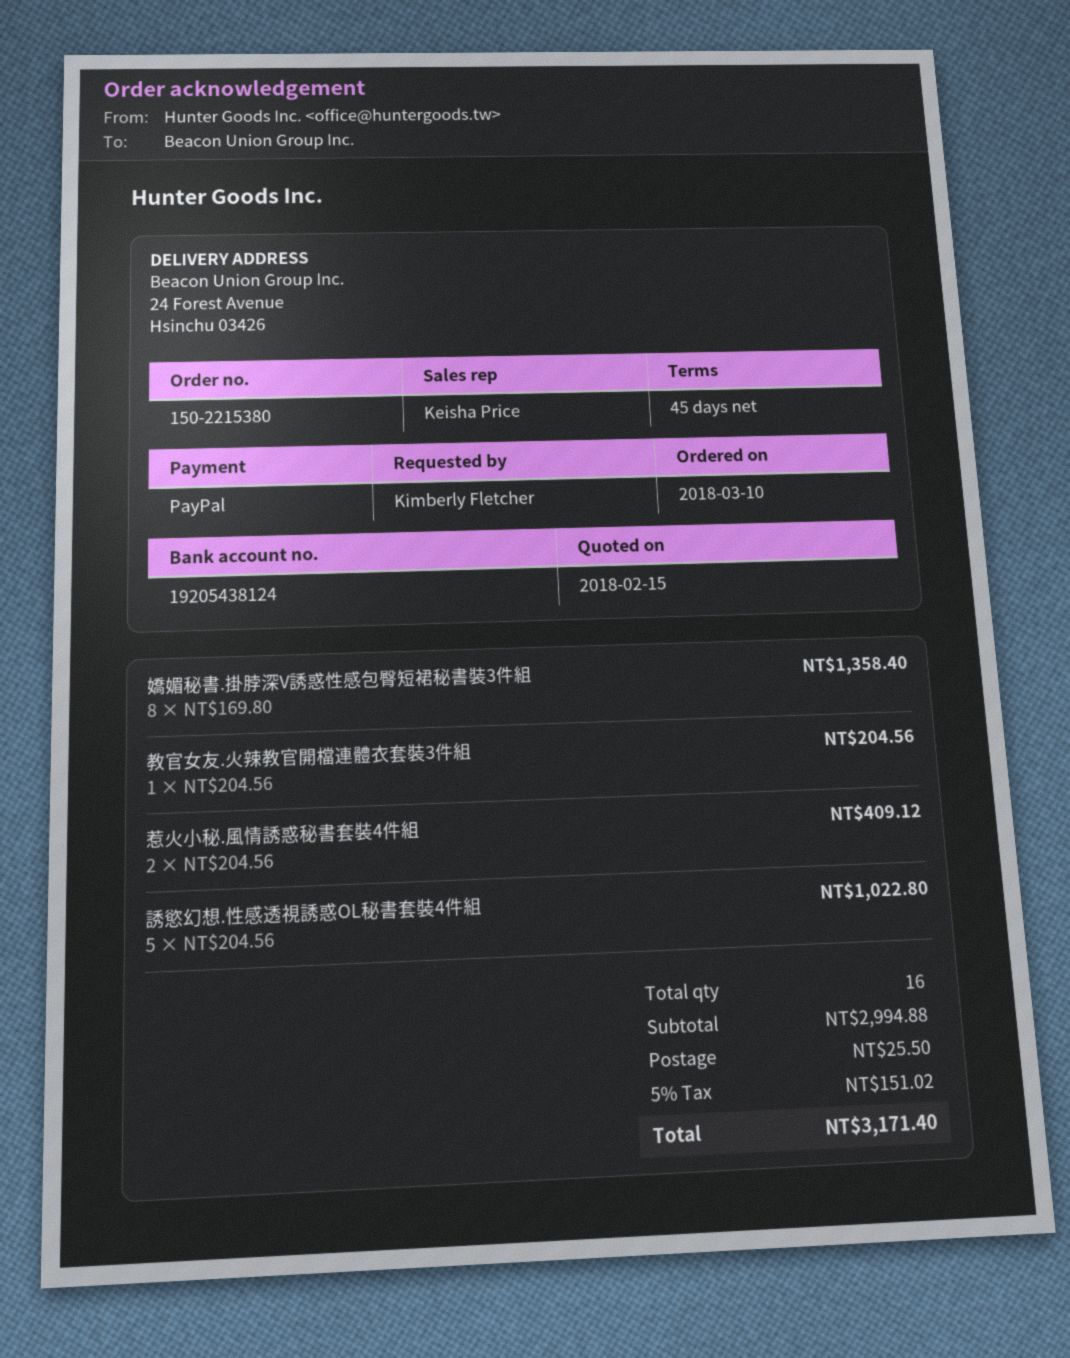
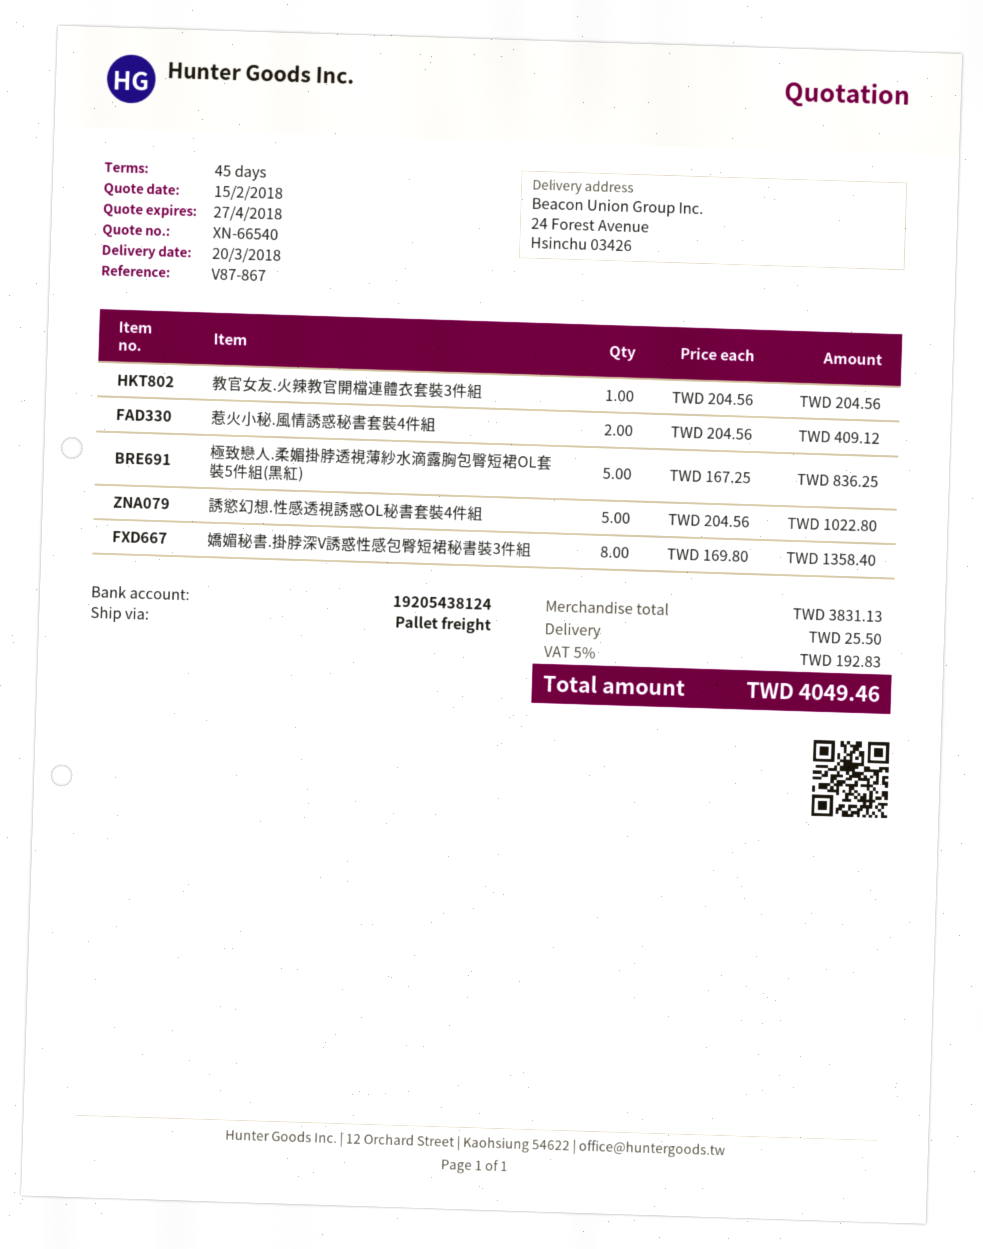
極致戀人.柔媚掛脖透視薄紗水滴露胸包臀短裙OL套裝5件組(黑紅): none -> 5 x 167.25 = 836.25
subtotal: 2994.88 -> 3831.13
tax: 5% = 151.02 -> 5% = 192.83
total: 3171.40 -> 4049.46

